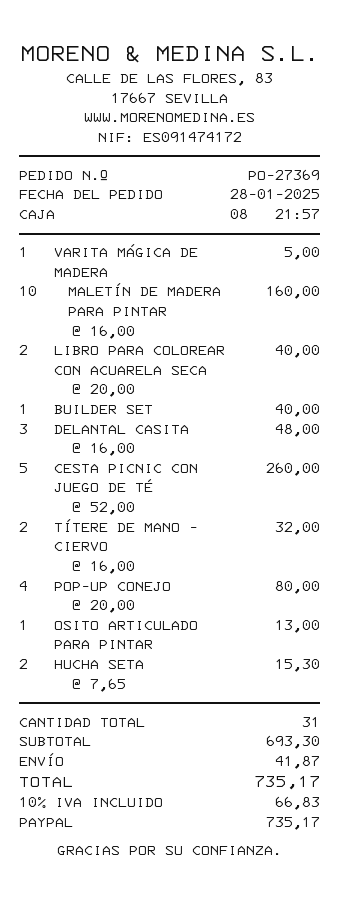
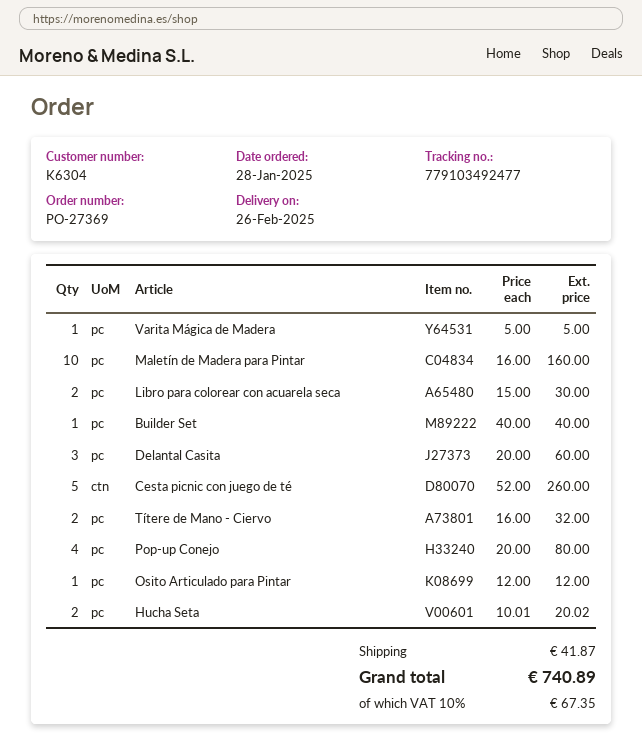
LIBRO PARA COLOREAR CON ACUARELA SECA: 2 x 20.00 = 40.00 -> 2 x 15.00 = 30.00
DELANTAL CASITA: 3 x 16.00 = 48.00 -> 3 x 20.00 = 60.00
OSITO ARTICULADO PARA PINTAR: 1 x 13.00 = 13.00 -> 1 x 12.00 = 12.00
HUCHA SETA: 2 x 7.65 = 15.30 -> 2 x 10.01 = 20.02
tax: 10% = 66.83 -> 10% = 67.35
total: 735.17 -> 740.89

